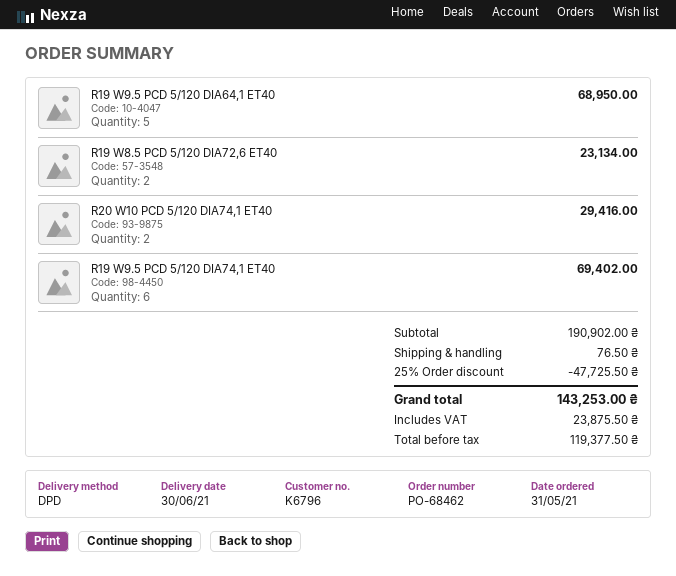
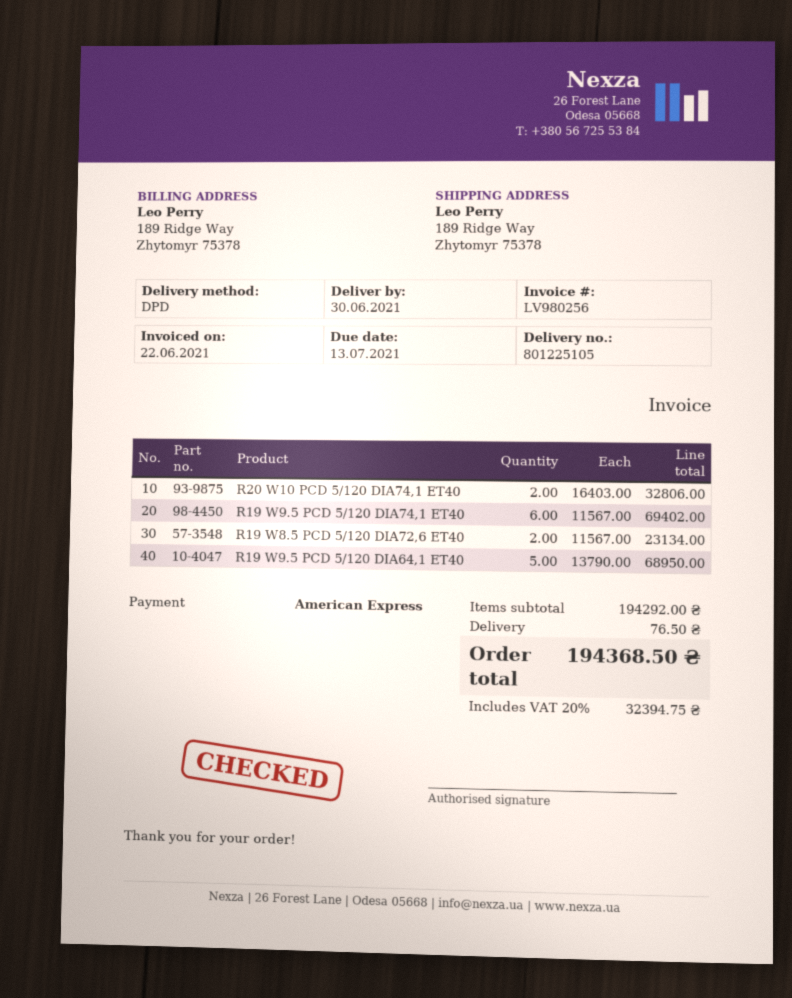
R20 W10 PCD 5/120 DIA74,1 ET40: 2 for 29416.00 -> 2 for 32806.00
subtotal: 190902.00 -> 194292.00
discount: 25% = 47725.50 -> none
tax: 23875.50 -> 32394.75
total: 143253.00 -> 194368.50

